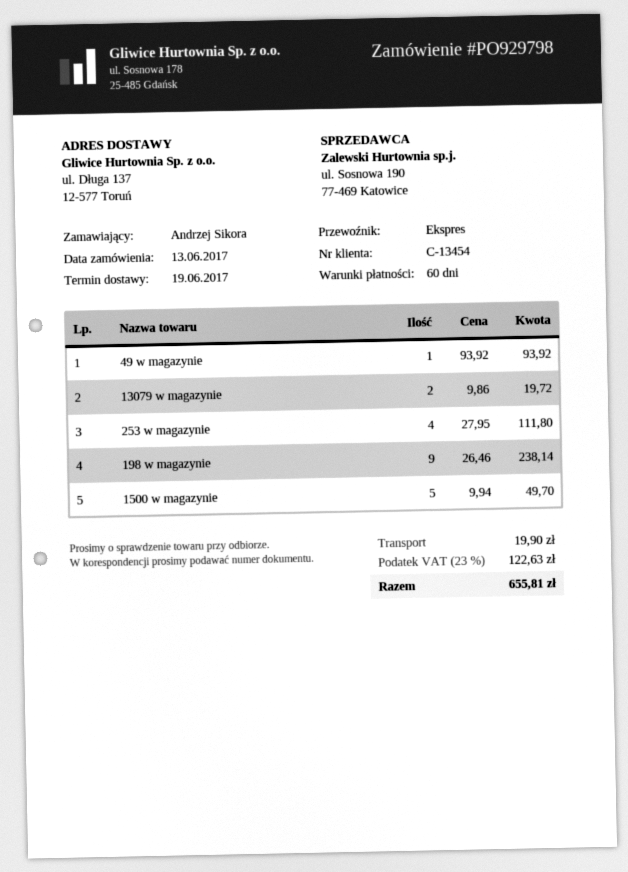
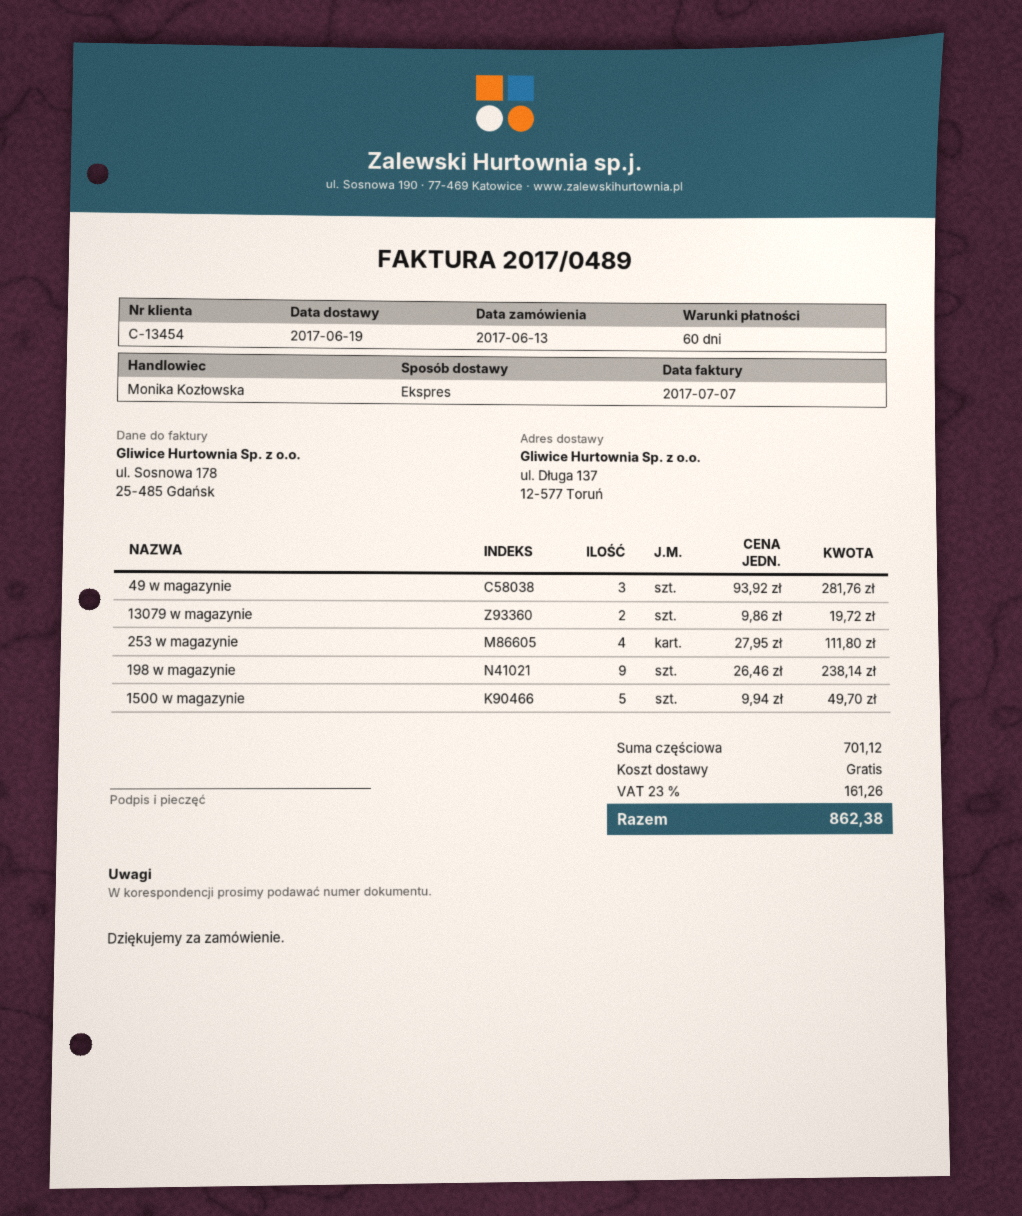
49 w magazynie: 1 x 93.92 = 93.92 -> 3 x 93.92 = 281.76
shipping: 19.90 -> 0.00
tax: 23% = 122.63 -> 23% = 161.26
total: 655.81 -> 862.38

